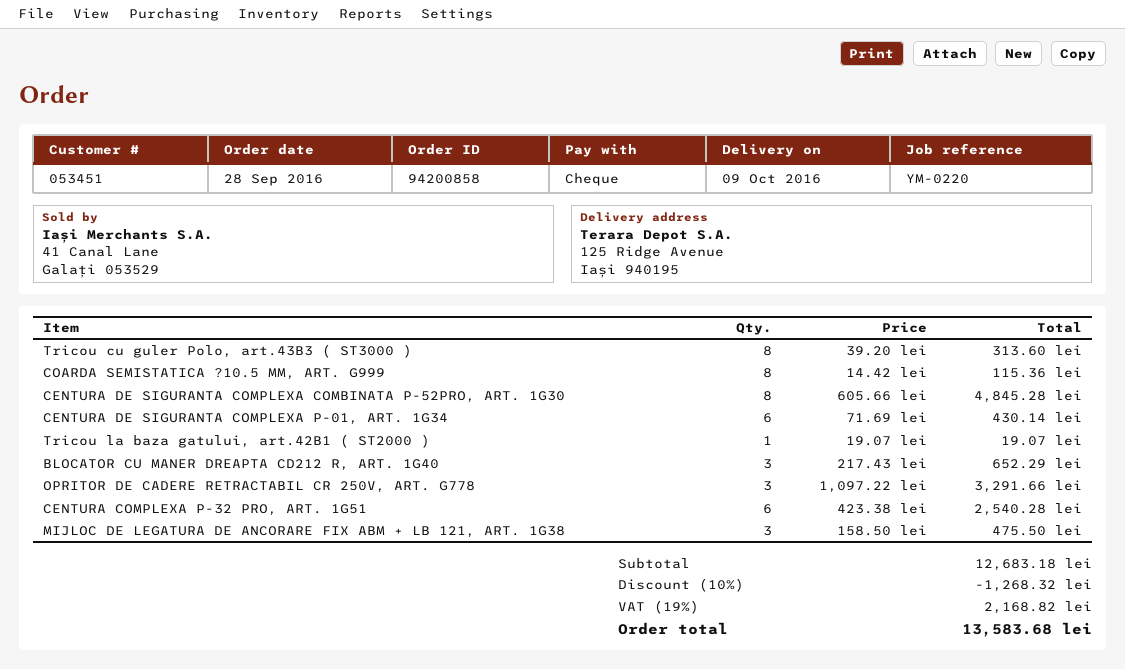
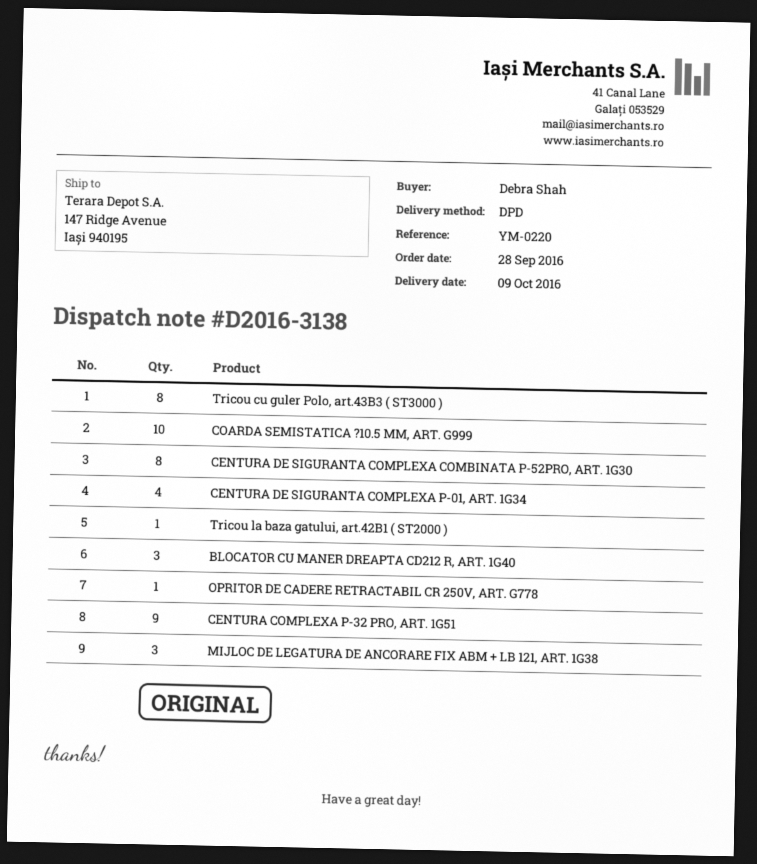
ship to: 125 Ridge Avenue, Iași 940195 -> 147 Ridge Avenue, Iași 940195
COARDA SEMISTATICA ?10.5 MM, ART. G999: 8 -> 10
CENTURA DE SIGURANTA COMPLEXA P-01, ART. 1G34: 6 -> 4
OPRITOR DE CADERE RETRACTABIL CR 250V, ART. G778: 3 -> 1
CENTURA COMPLEXA P-32 PRO, ART. 1G51: 6 -> 9

